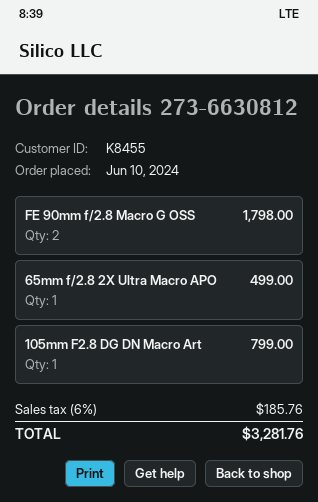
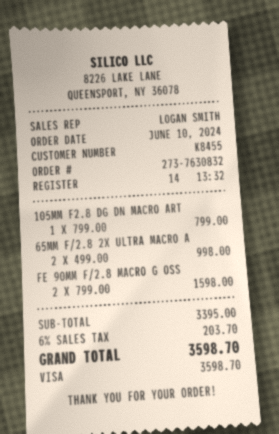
order number: 273-6630812 -> 273-7630832
FE 90mm f/2.8 Macro G OSS: 2 for 1798.00 -> 2 for 1598.00
65mm f/2.8 2X Ultra Macro APO: 1 for 499.00 -> 2 for 998.00
tax: 6% = 185.76 -> 6% = 203.70
total: 3281.76 -> 3598.70

